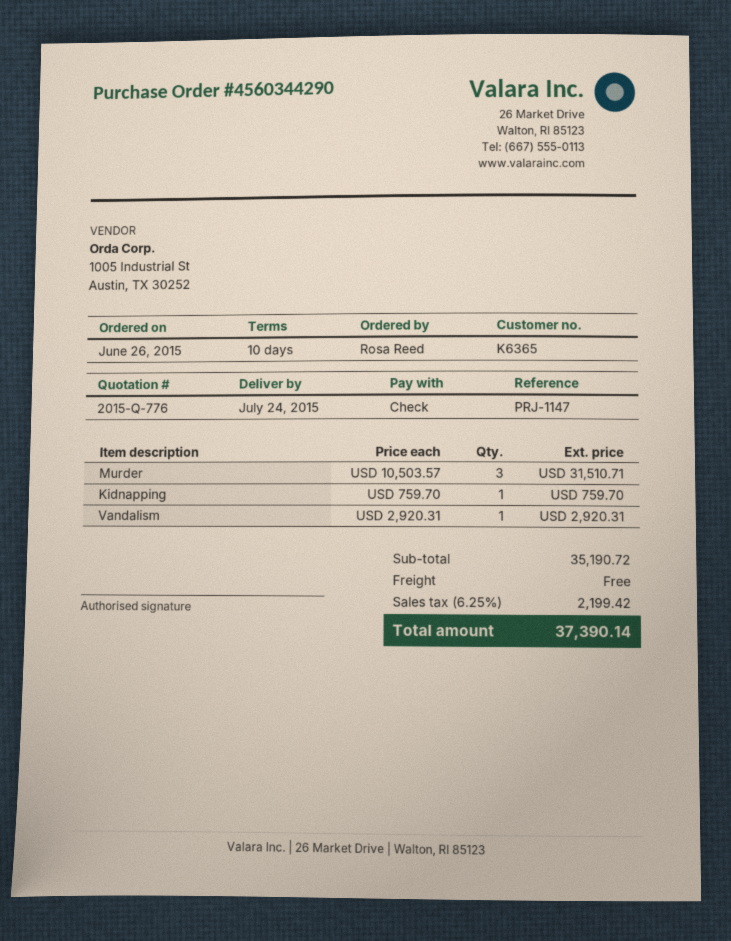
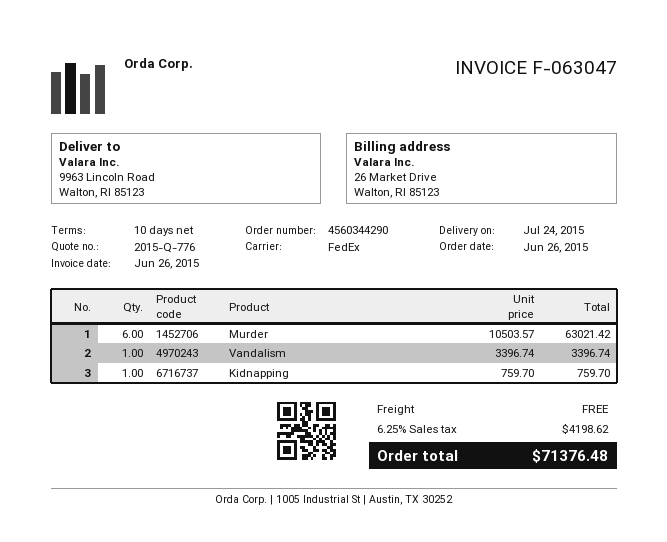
Murder: 3 x 10503.57 = 31510.71 -> 6 x 10503.57 = 63021.42
Vandalism: 1 x 2920.31 = 2920.31 -> 1 x 3396.74 = 3396.74
tax: 6.25% = 2199.42 -> 6.25% = 4198.62
total: 37390.14 -> 71376.48

